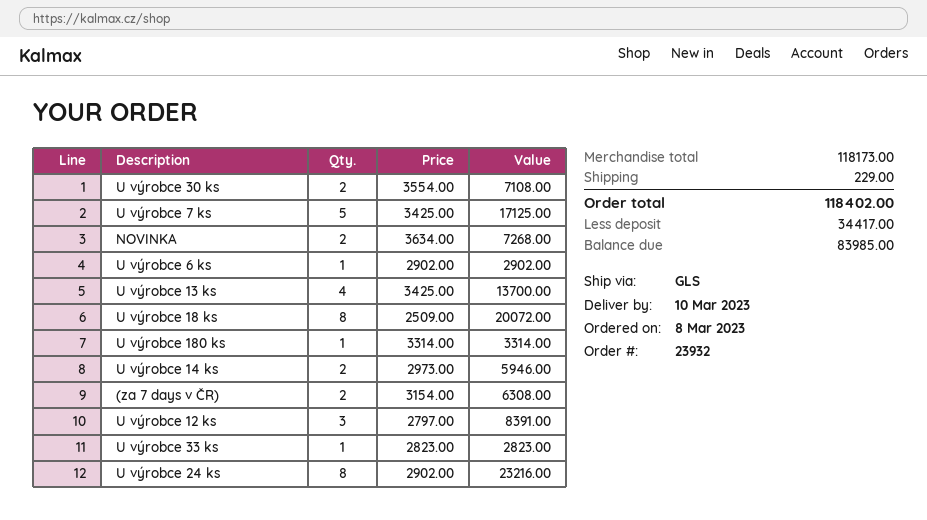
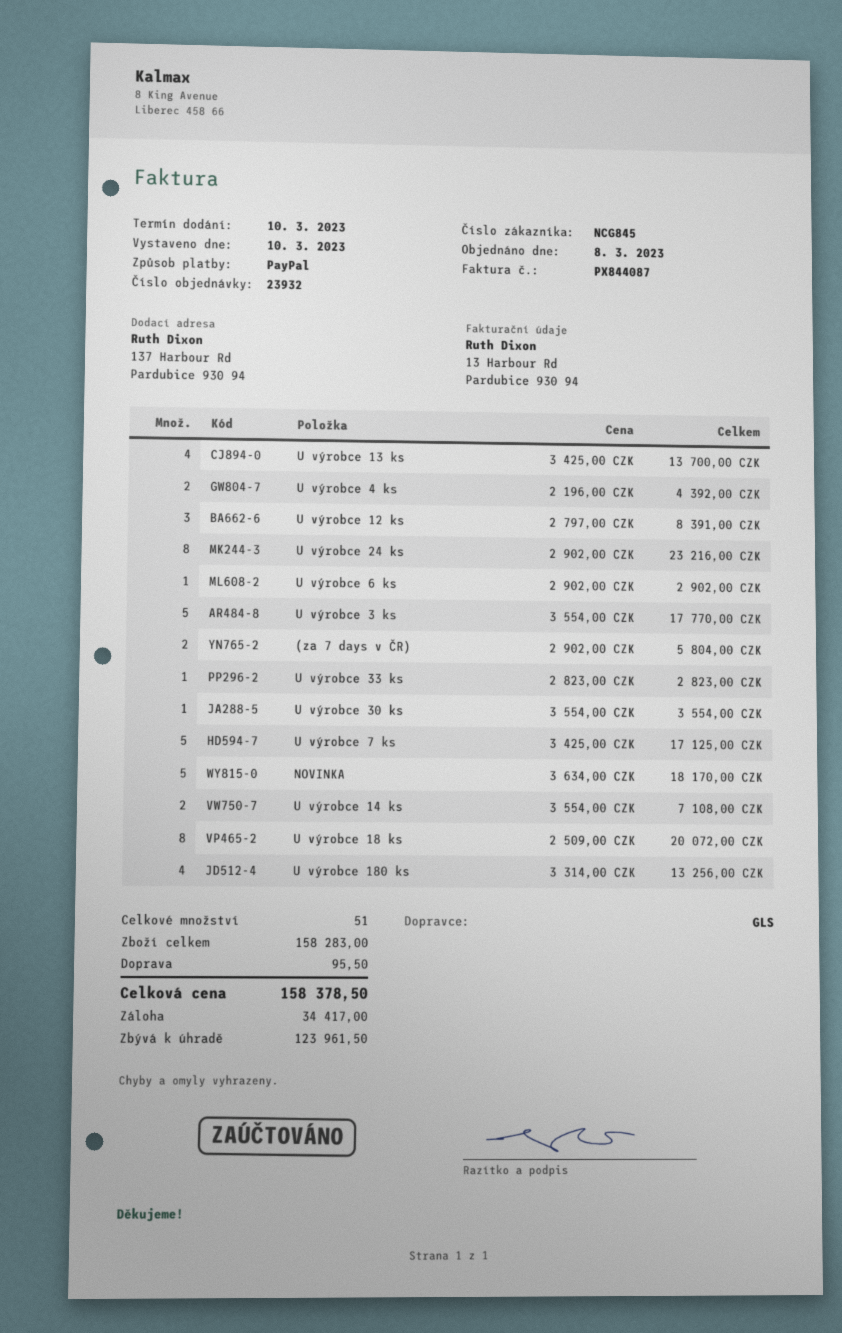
U výrobce 30 ks: 2 x 3554.00 = 7108.00 -> 1 x 3554.00 = 3554.00
NOVINKA: 2 x 3634.00 = 7268.00 -> 5 x 3634.00 = 18170.00
U výrobce 180 ks: 1 x 3314.00 = 3314.00 -> 4 x 3314.00 = 13256.00
U výrobce 14 ks: 2 x 2973.00 = 5946.00 -> 2 x 3554.00 = 7108.00
(za 7 days v ČR): 2 x 3154.00 = 6308.00 -> 2 x 2902.00 = 5804.00
U výrobce 4 ks: none -> 2 x 2196.00 = 4392.00
U výrobce 3 ks: none -> 5 x 3554.00 = 17770.00
subtotal: 118173.00 -> 158283.00
shipping: 229.00 -> 95.50
total: 118402.00 -> 158378.50
balance: 83985.00 -> 123961.50

